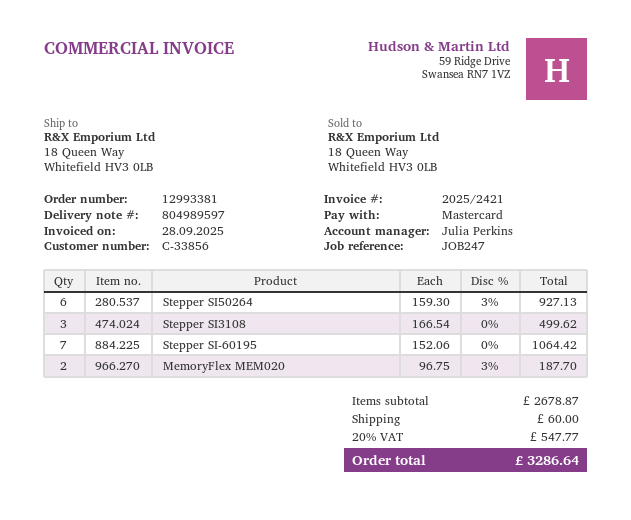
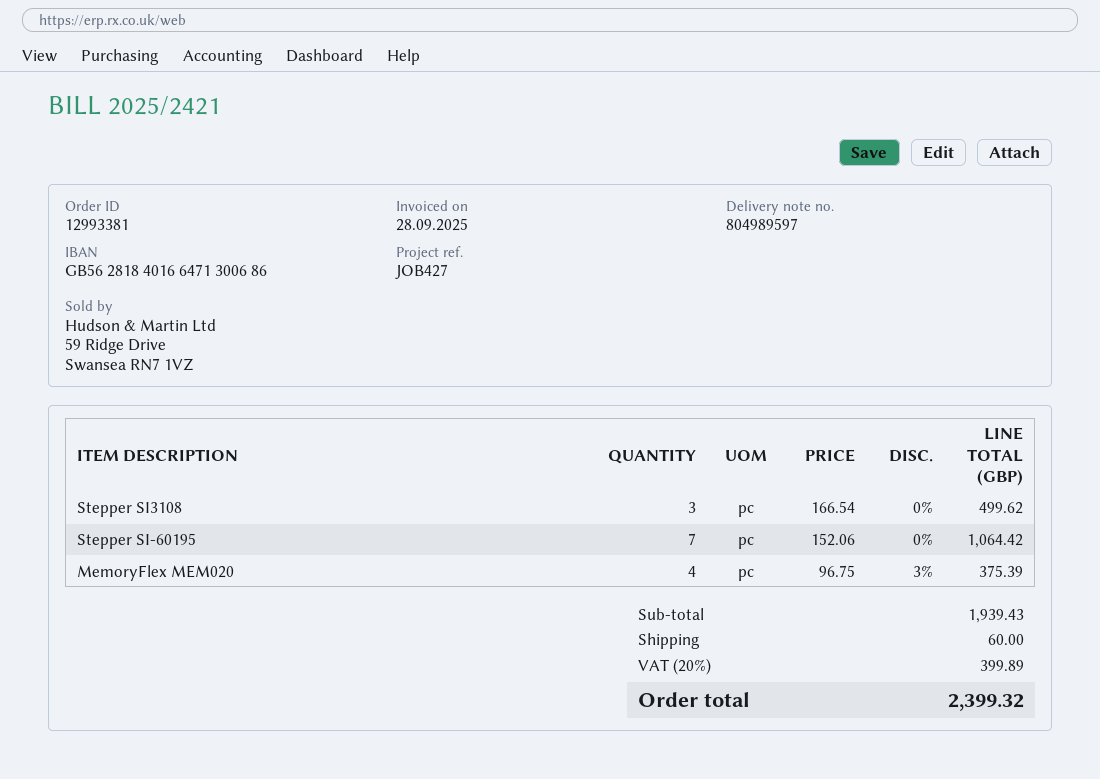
reference: JOB247 -> JOB427
Stepper SI50264: 6 x 159.30 - 3% = 927.13 -> none
MemoryFlex MEM020: 2 x 96.75 - 3% = 187.70 -> 4 x 96.75 - 3% = 375.39
subtotal: 2678.87 -> 1939.43
tax: 20% = 547.77 -> 20% = 399.89
total: 3286.64 -> 2399.32

